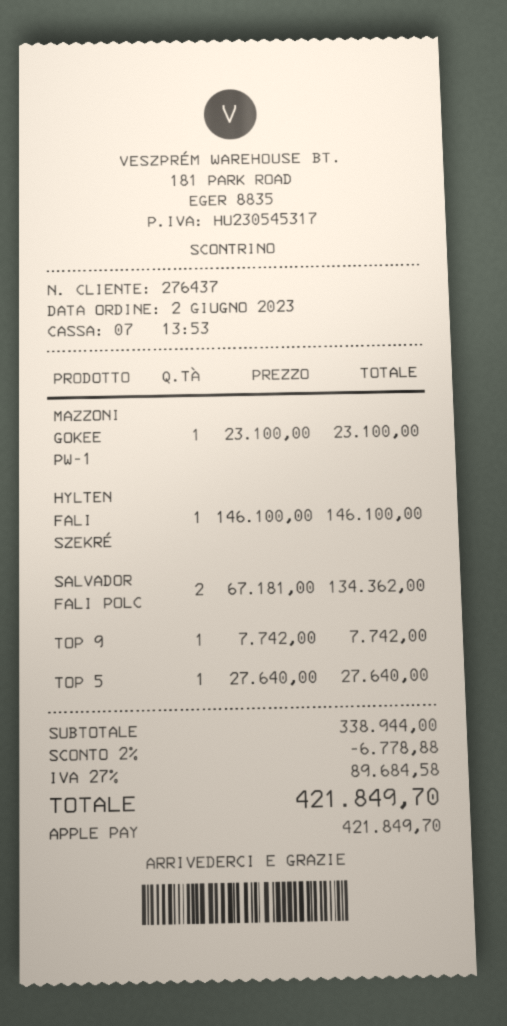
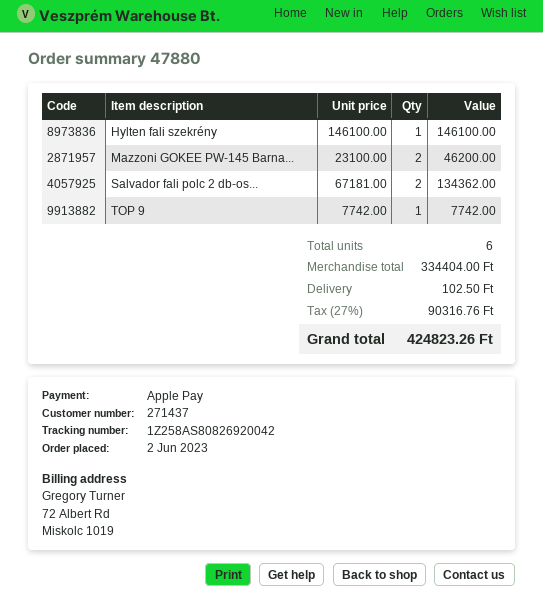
customer number: 276437 -> 271437
MAZZONI GOKEE PW-1: 1 x 23100.00 = 23100.00 -> 2 x 23100.00 = 46200.00
TOP 5: 1 x 27640.00 = 27640.00 -> none
subtotal: 338944.00 -> 334404.00
discount: 2% = 6778.88 -> none
shipping: none -> 102.50
tax: 27% = 89684.58 -> 27% = 90316.76
total: 421849.70 -> 424823.26

